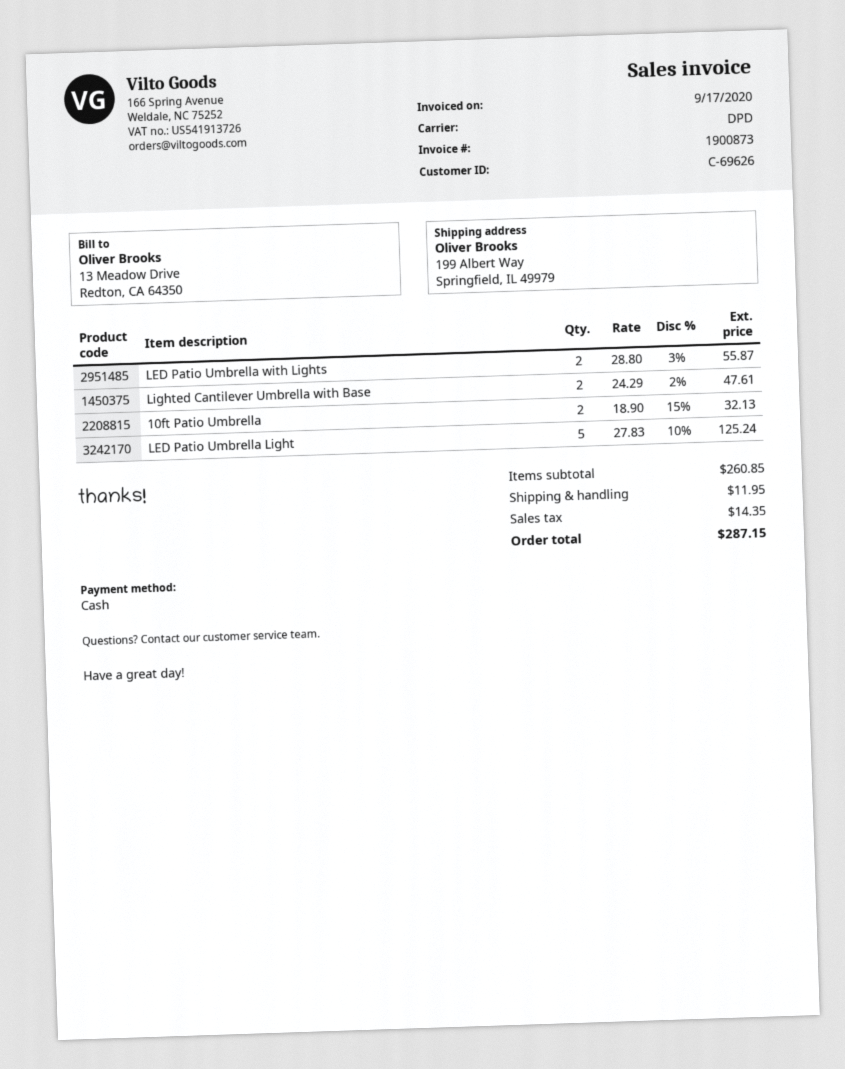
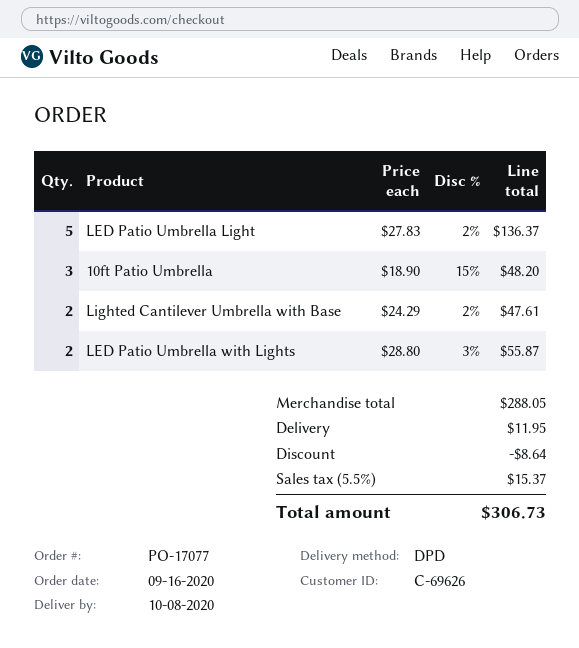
10ft Patio Umbrella: 2 x 18.90 - 15% = 32.13 -> 3 x 18.90 - 15% = 48.20
LED Patio Umbrella Light: 5 x 27.83 - 10% = 125.24 -> 5 x 27.83 - 2% = 136.37
subtotal: 260.85 -> 288.05
discount: none -> 8.64
tax: 14.35 -> 15.37
total: 287.15 -> 306.73

